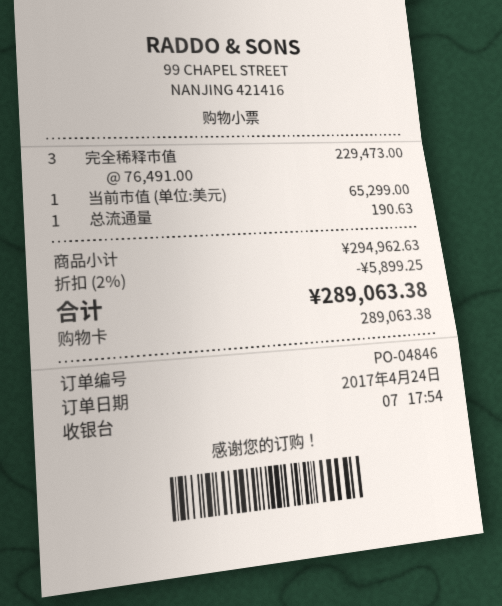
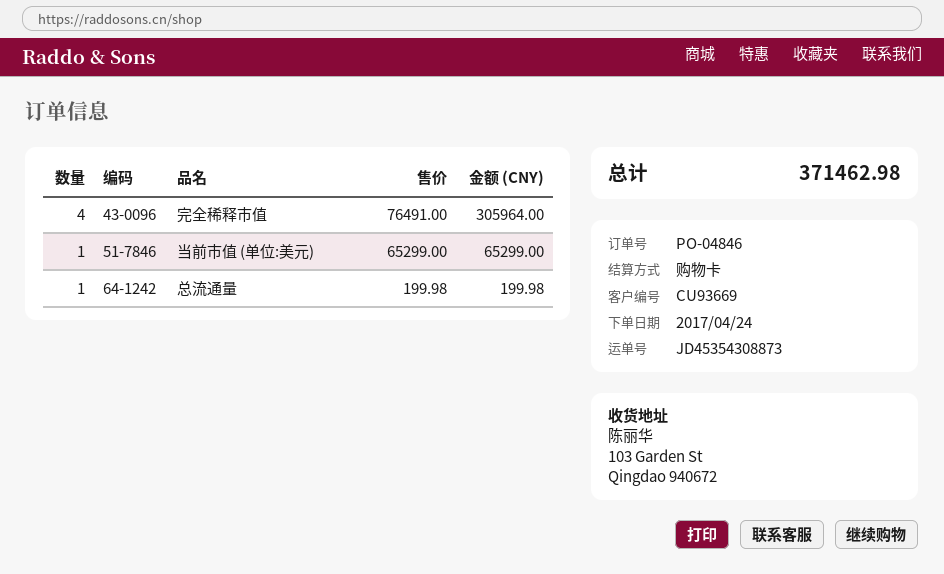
完全稀释市值: 3 x 76491.00 = 229473.00 -> 4 x 76491.00 = 305964.00
总流通量: 1 x 190.63 = 190.63 -> 1 x 199.98 = 199.98
discount: 2% = 5899.25 -> none
total: 289063.38 -> 371462.98

